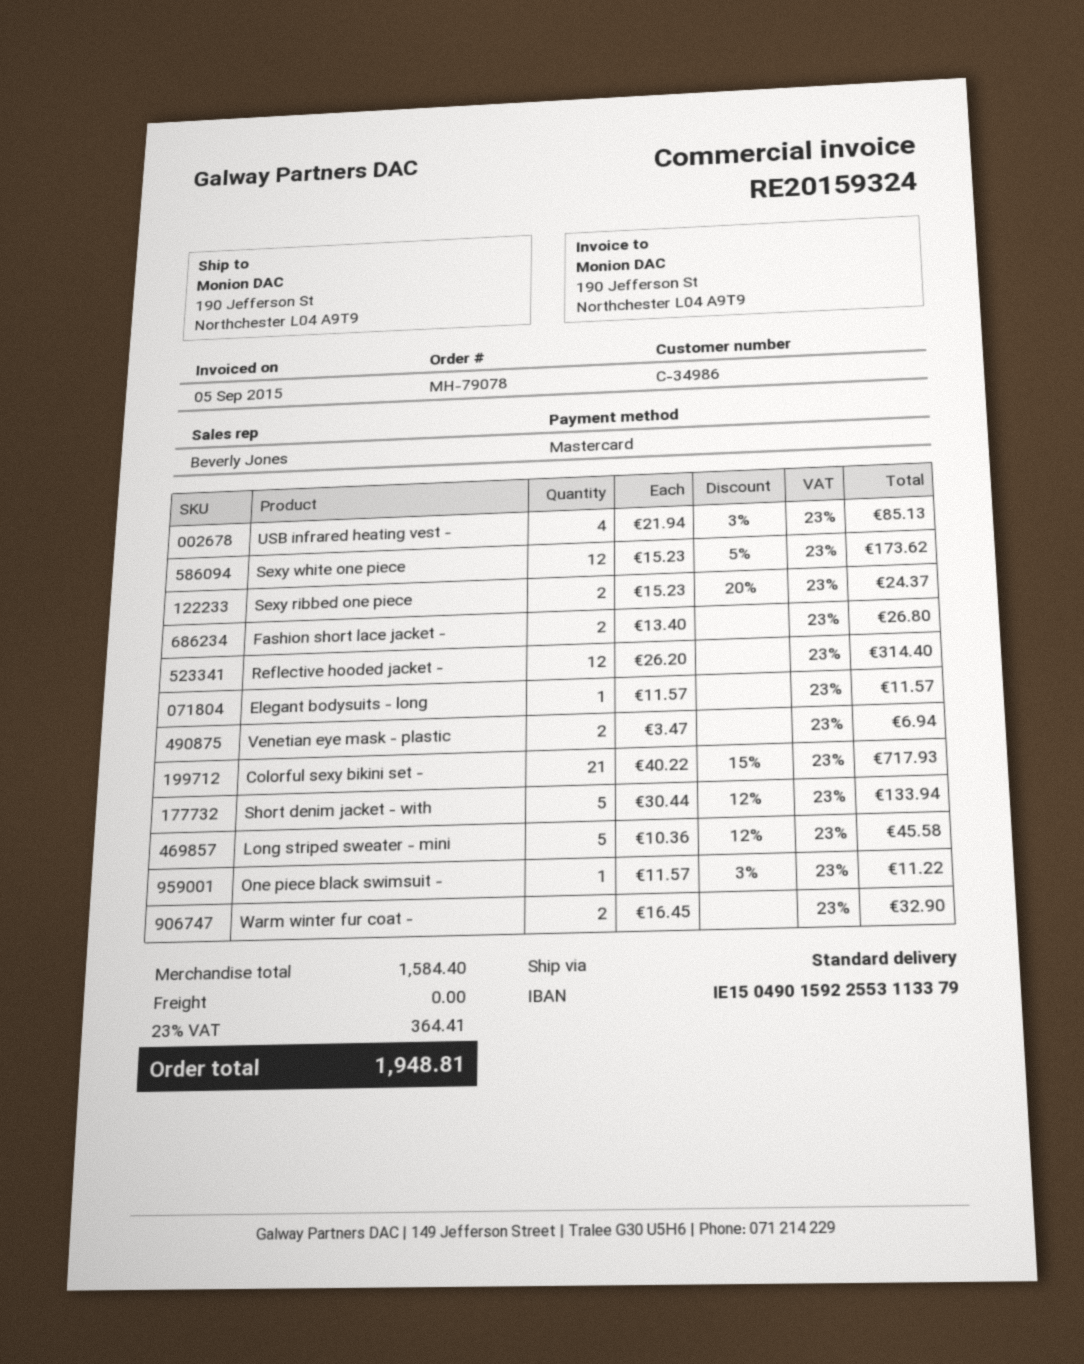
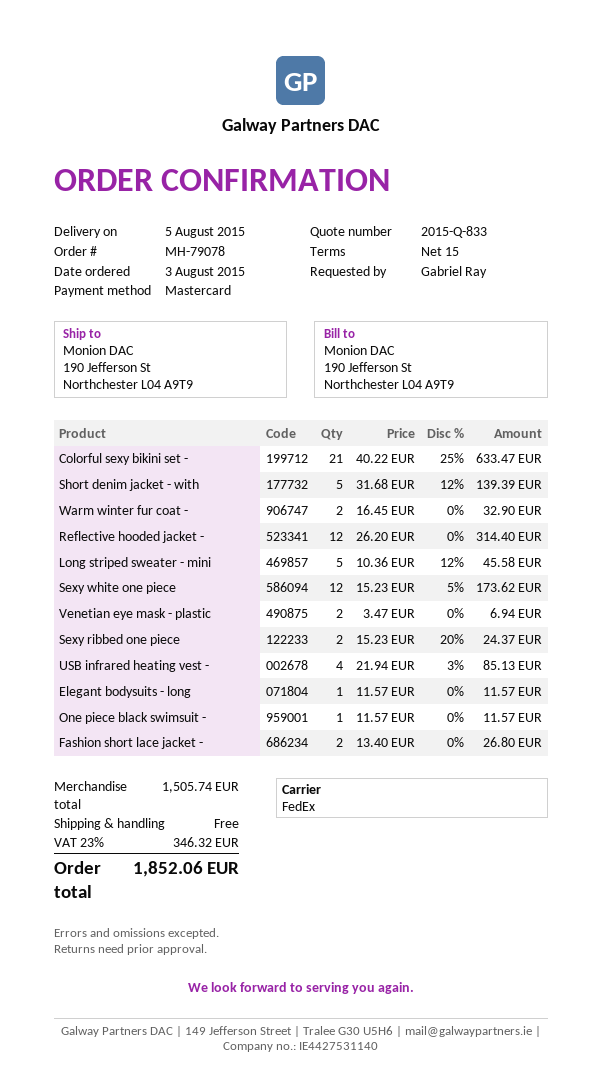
shipping method: standard -> FedEx
Colorful sexy bikini set -: 21 x 40.22 - 15% = 717.93 -> 21 x 40.22 - 25% = 633.47
Short denim jacket - with: 5 x 30.44 - 12% = 133.94 -> 5 x 31.68 - 12% = 139.39
One piece black swimsuit -: 1 x 11.57 - 3% = 11.22 -> 1 x 11.57 = 11.57
subtotal: 1584.40 -> 1505.74
tax: 23% = 364.41 -> 23% = 346.32
total: 1948.81 -> 1852.06

